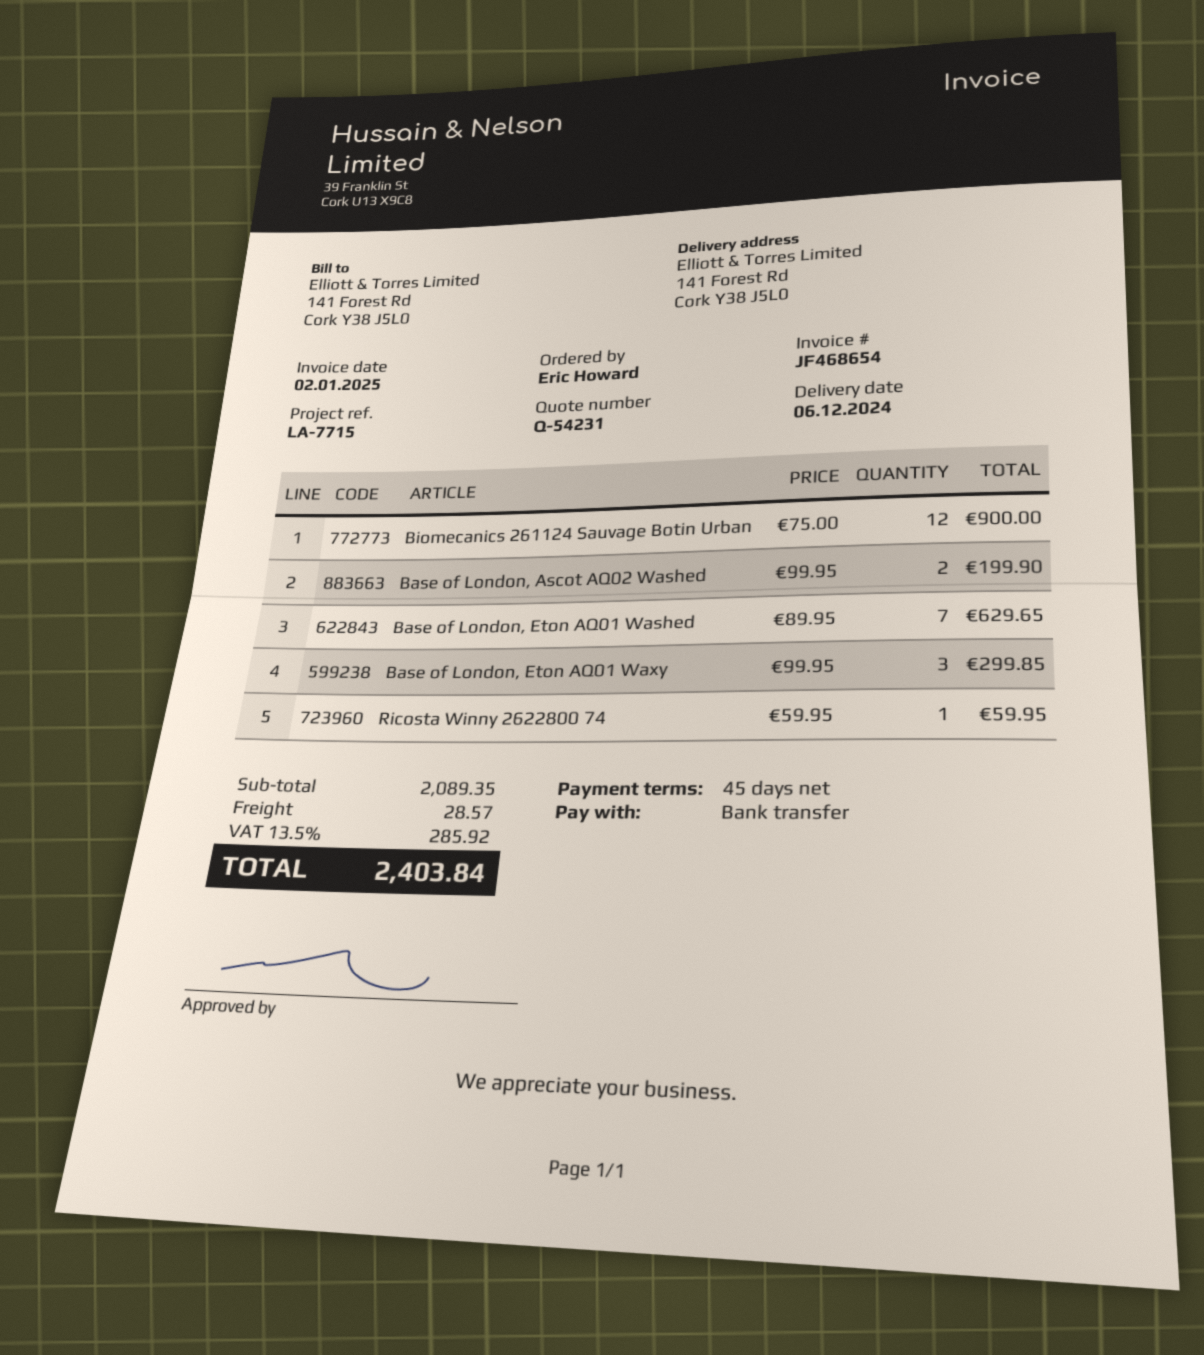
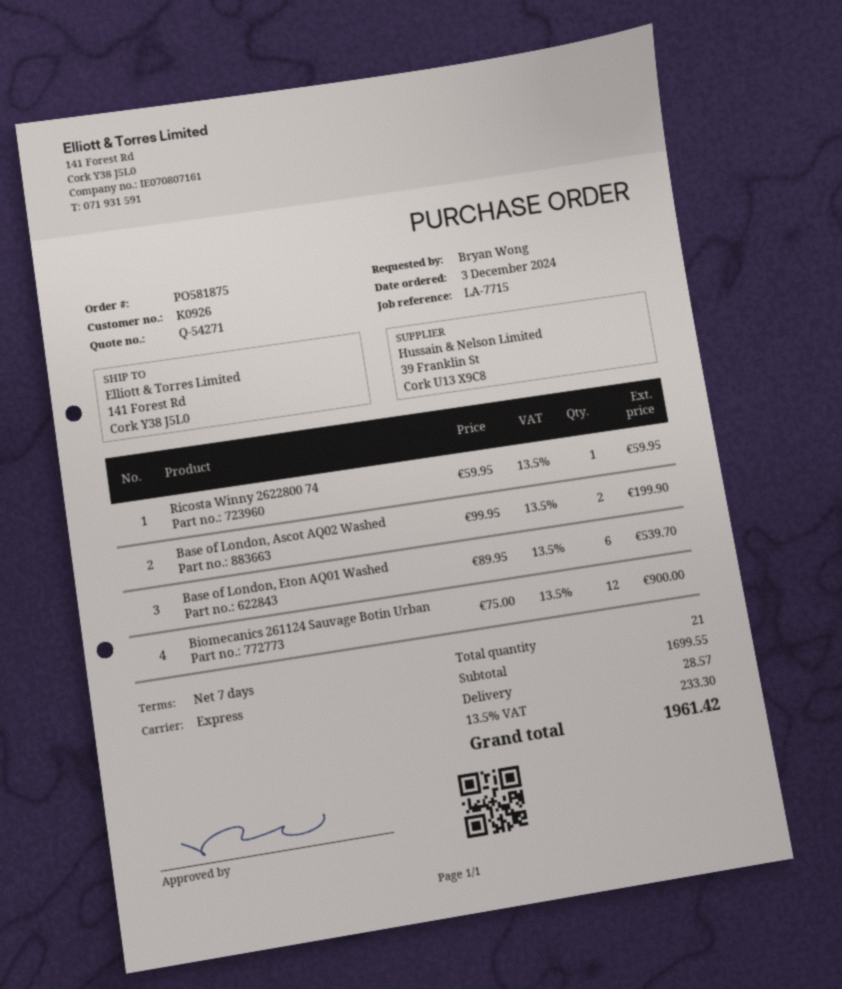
quote number: Q-54231 -> Q-54271
payment terms: 45 days -> 7 days
ordered by: Eric Howard -> Bryan Wong
Base of London, Eton AQ01 Washed: 7 x 89.95 = 629.65 -> 6 x 89.95 = 539.70
Base of London, Eton AQ01 Waxy: 3 x 99.95 = 299.85 -> none
subtotal: 2089.35 -> 1699.55
tax: 13.5% = 285.92 -> 13.5% = 233.30
total: 2403.84 -> 1961.42

